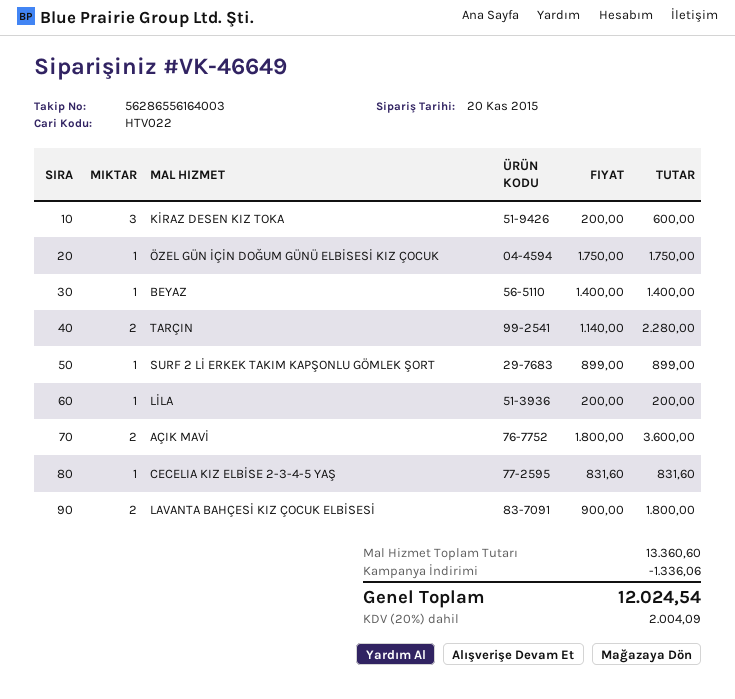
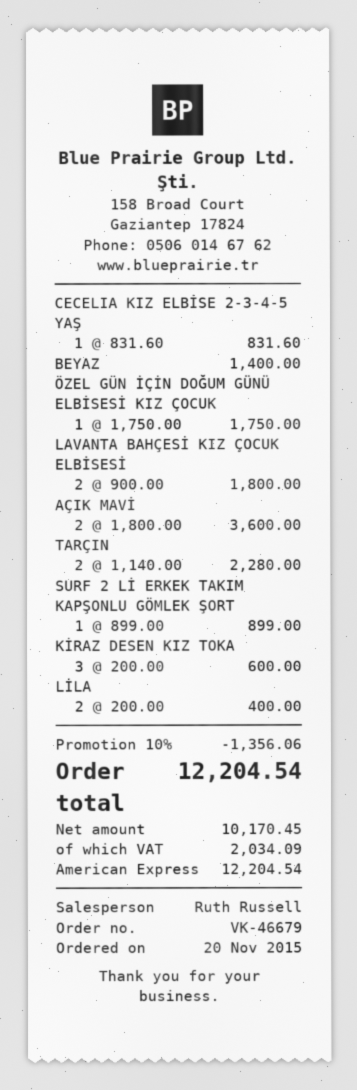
order number: VK-46649 -> VK-46679
LİLA: 1 x 200.00 = 200.00 -> 2 x 200.00 = 400.00
discount: 1336.06 -> 1356.06
tax: 2004.09 -> 2034.09
total: 12024.54 -> 12204.54

